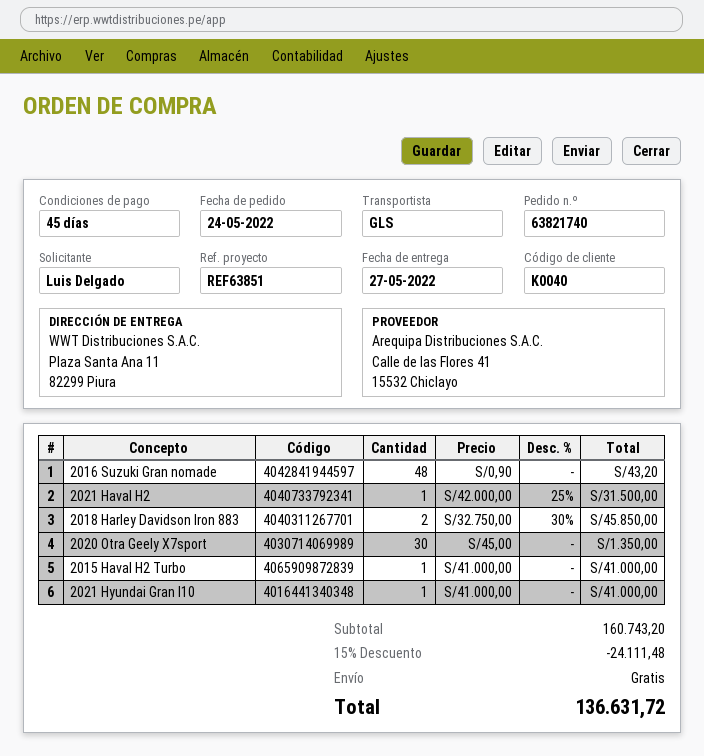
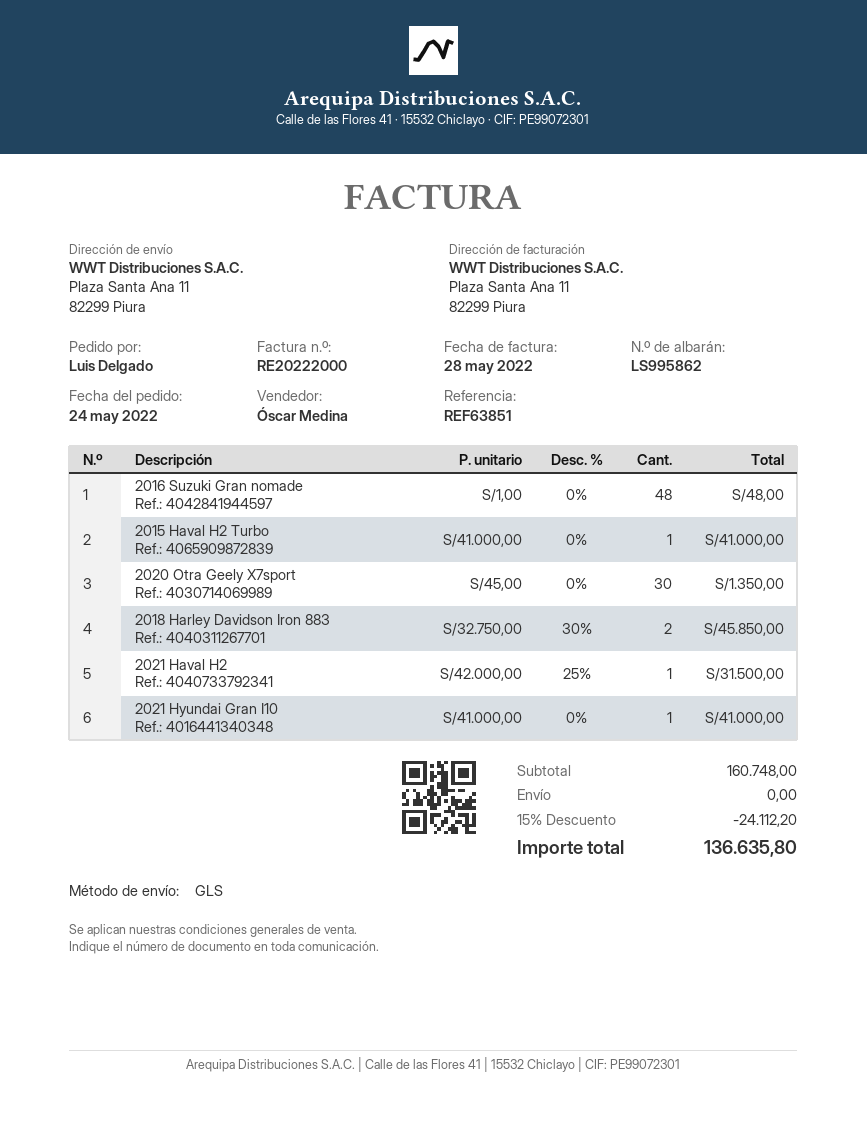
2016 Suzuki Gran nomade: 48 x 0.90 = 43.20 -> 48 x 1.00 = 48.00
subtotal: 160743.20 -> 160748.00
discount: 15% = 24111.48 -> 15% = 24112.20
total: 136631.72 -> 136635.80

